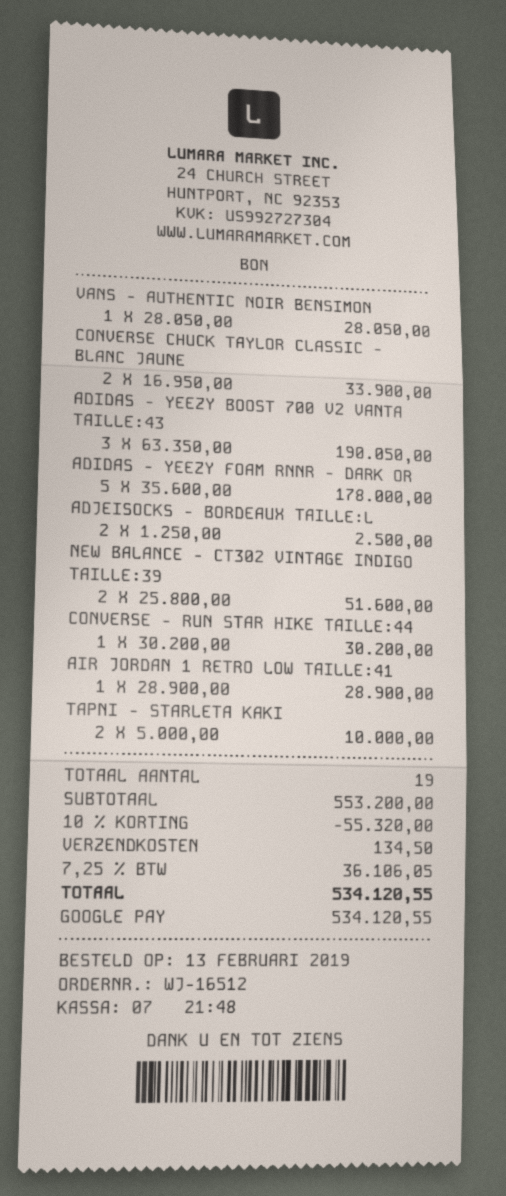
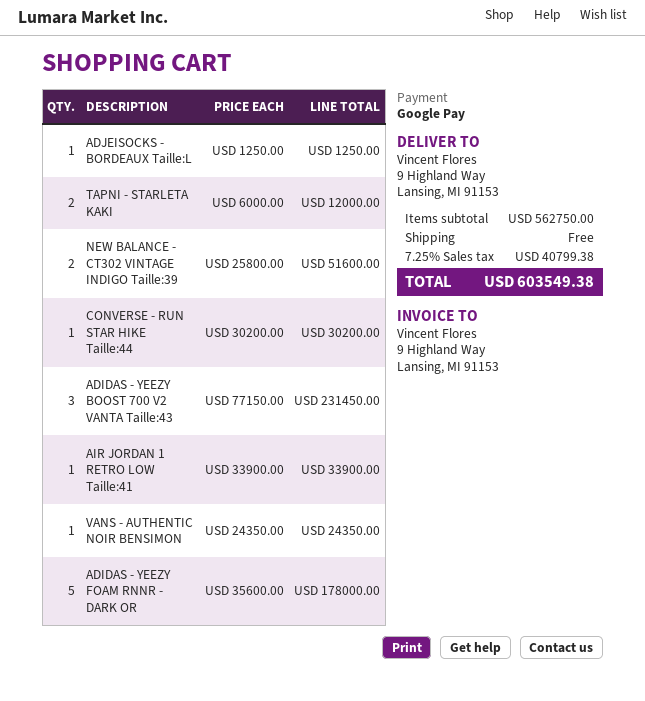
VANS - AUTHENTIC NOIR BENSIMON: 1 x 28050.00 = 28050.00 -> 1 x 24350.00 = 24350.00
CONVERSE CHUCK TAYLOR CLASSIC - BLANC JAUNE: 2 x 16950.00 = 33900.00 -> none
ADIDAS - YEEZY BOOST 700 V2 VANTA TAILLE:43: 3 x 63350.00 = 190050.00 -> 3 x 77150.00 = 231450.00
ADJEISOCKS - BORDEAUX TAILLE:L: 2 x 1250.00 = 2500.00 -> 1 x 1250.00 = 1250.00
AIR JORDAN 1 RETRO LOW TAILLE:41: 1 x 28900.00 = 28900.00 -> 1 x 33900.00 = 33900.00
TAPNI - STARLETA KAKI: 2 x 5000.00 = 10000.00 -> 2 x 6000.00 = 12000.00
subtotal: 553200.00 -> 562750.00
discount: 10% = 55320.00 -> none
shipping: 134.50 -> 0.00
tax: 7.25% = 36106.05 -> 7.25% = 40799.38
total: 534120.55 -> 603549.38

